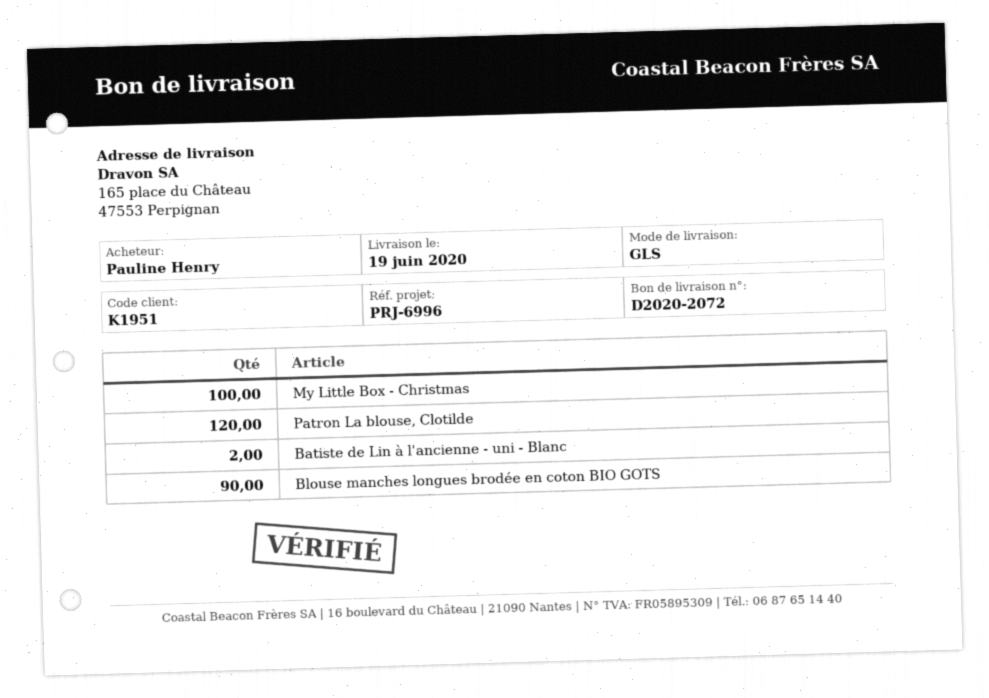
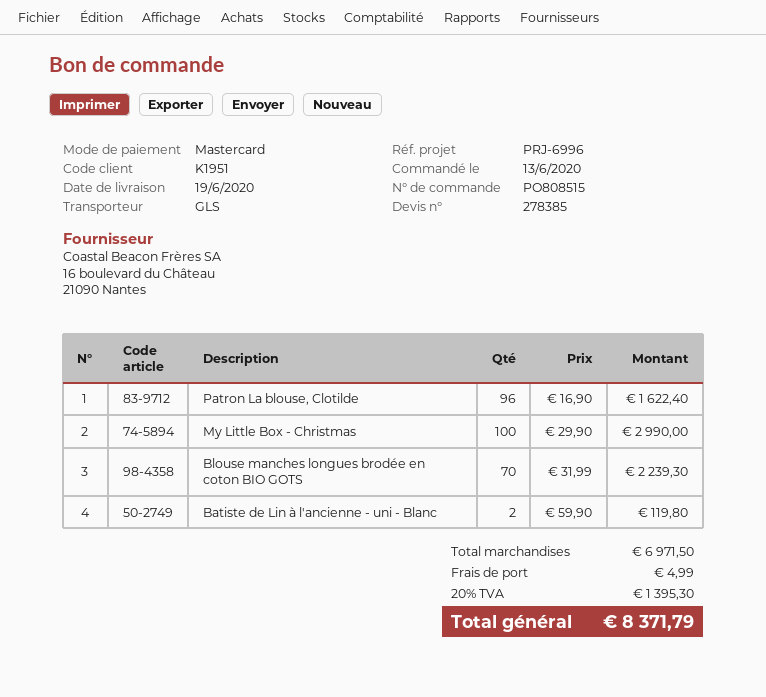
Patron La blouse, Clotilde: 120 -> 96
Blouse manches longues brodée en coton BIO GOTS: 90 -> 70

